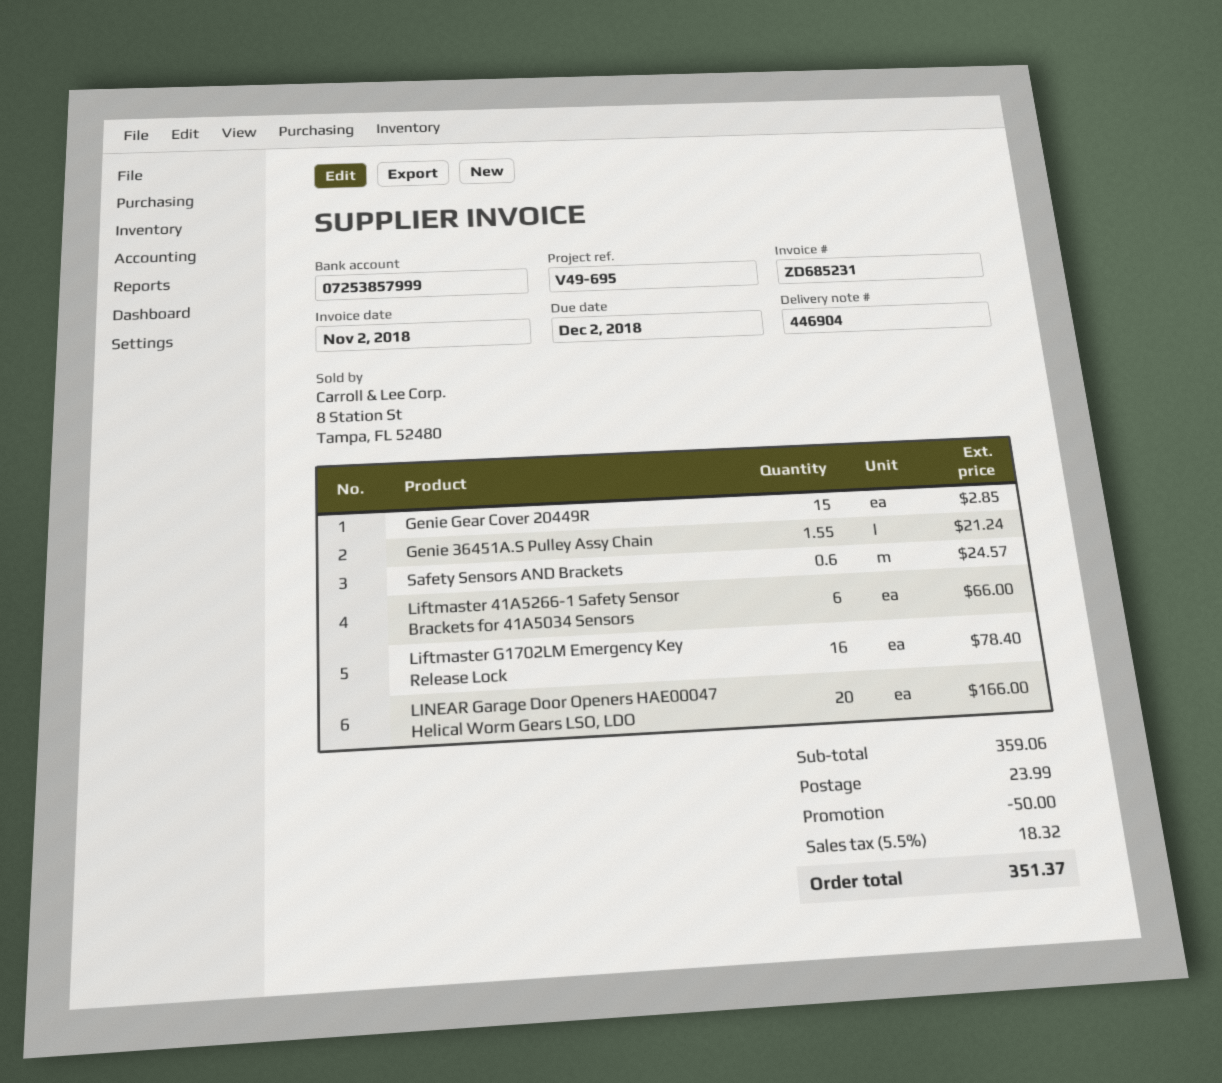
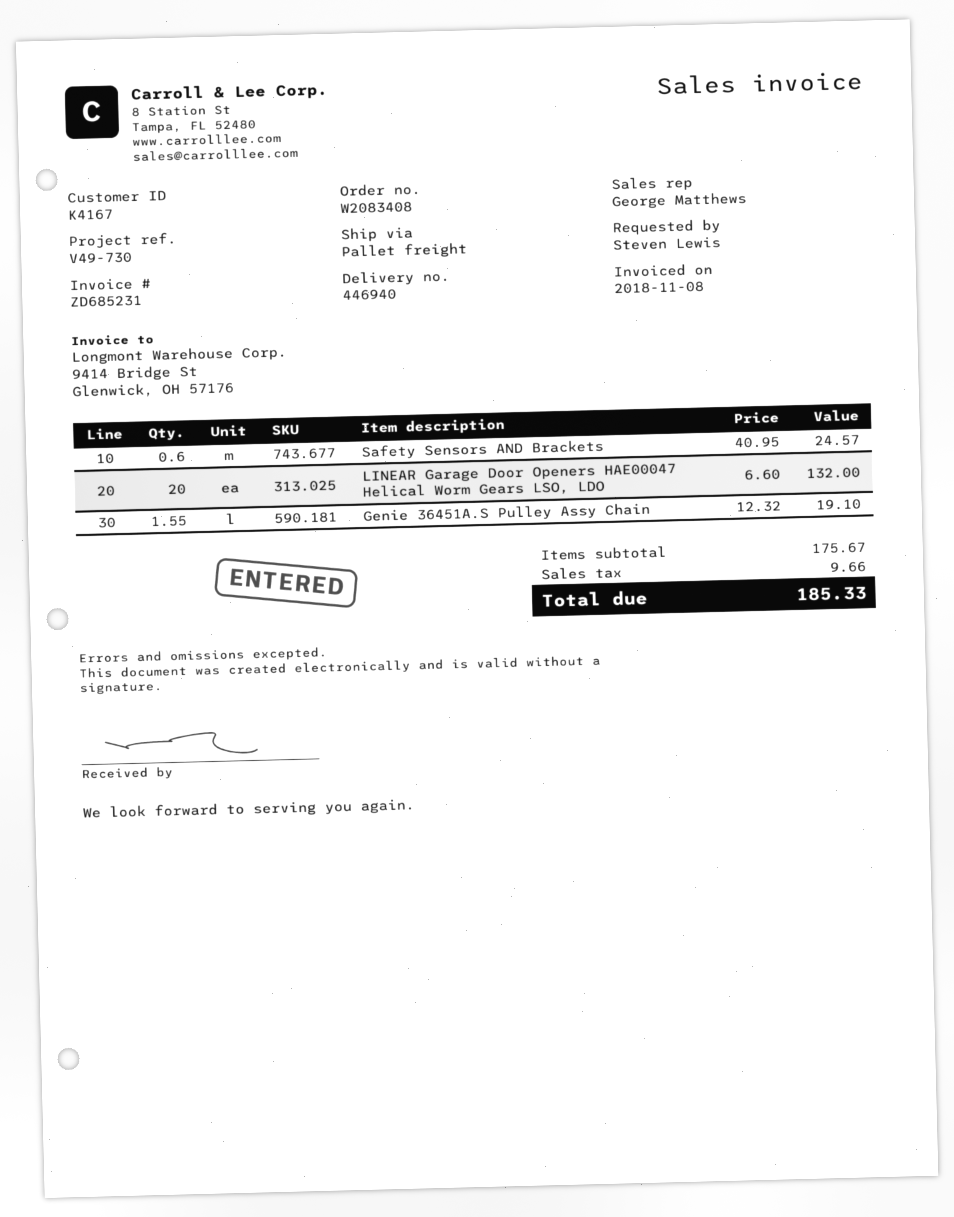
delivery note number: 446904 -> 446940
invoice date: 2018-11-02 -> 2018-11-08
reference: V49-695 -> V49-730
Genie Gear Cover 20449R: 15 for 2.85 -> none
Genie 36451A.S Pulley Assy Chain: 1.55 for 21.24 -> 1.55 for 19.10
Liftmaster 41A5266-1 Safety Sensor Brackets for 41A5034 Sensors: 6 for 66.00 -> none
Liftmaster G1702LM Emergency Key Release Lock: 16 for 78.40 -> none
LINEAR Garage Door Openers HAE00047 Helical Worm Gears LSO, LDO: 20 for 166.00 -> 20 for 132.00
subtotal: 359.06 -> 175.67
discount: 50.00 -> none
shipping: 23.99 -> none
tax: 18.32 -> 9.66
total: 351.37 -> 185.33

